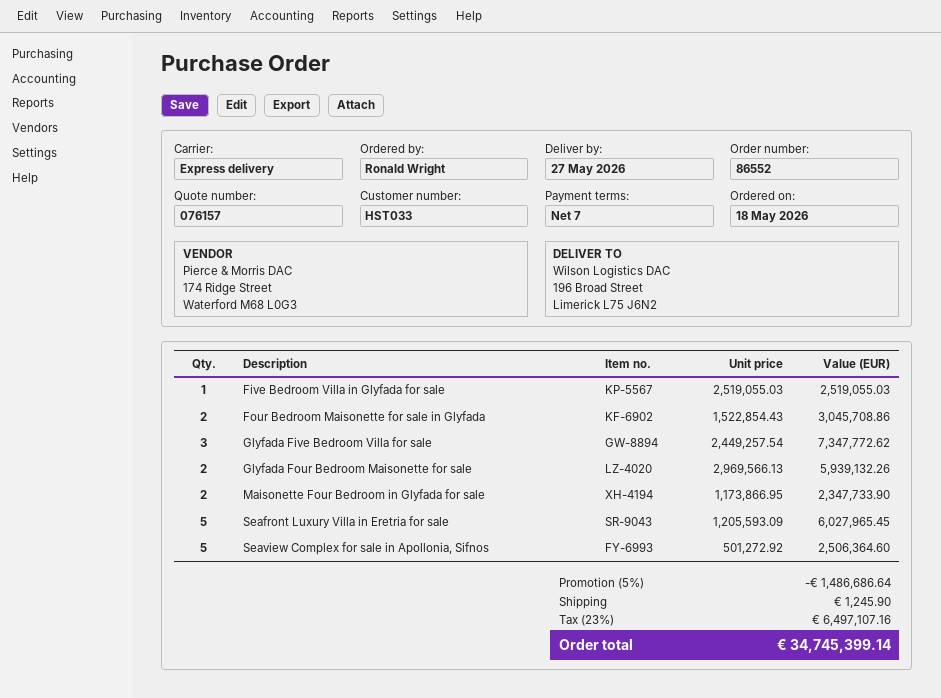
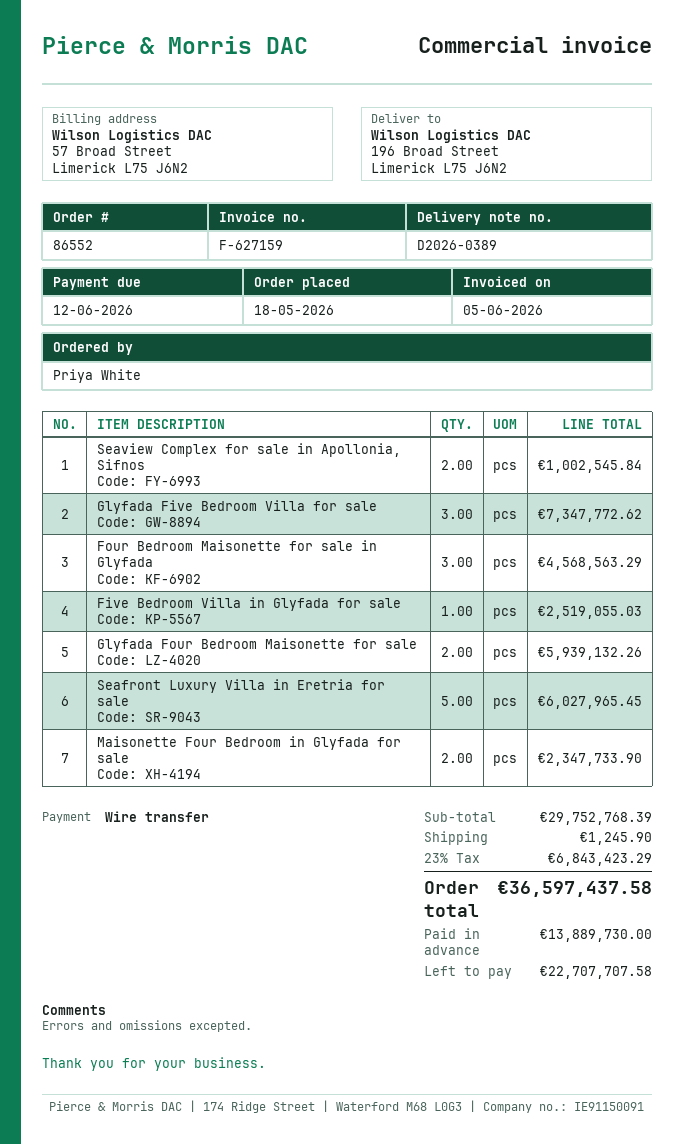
ordered by: Ronald Wright -> Priya White
Four Bedroom Maisonette for sale in Glyfada: 2 for 3045708.86 -> 3 for 4568563.29
Seaview Complex for sale in Apollonia, Sifnos: 5 for 2506364.60 -> 2 for 1002545.84
discount: 5% = 1486686.64 -> none
tax: 23% = 6497107.16 -> 23% = 6843423.29
total: 34745399.14 -> 36597437.58

